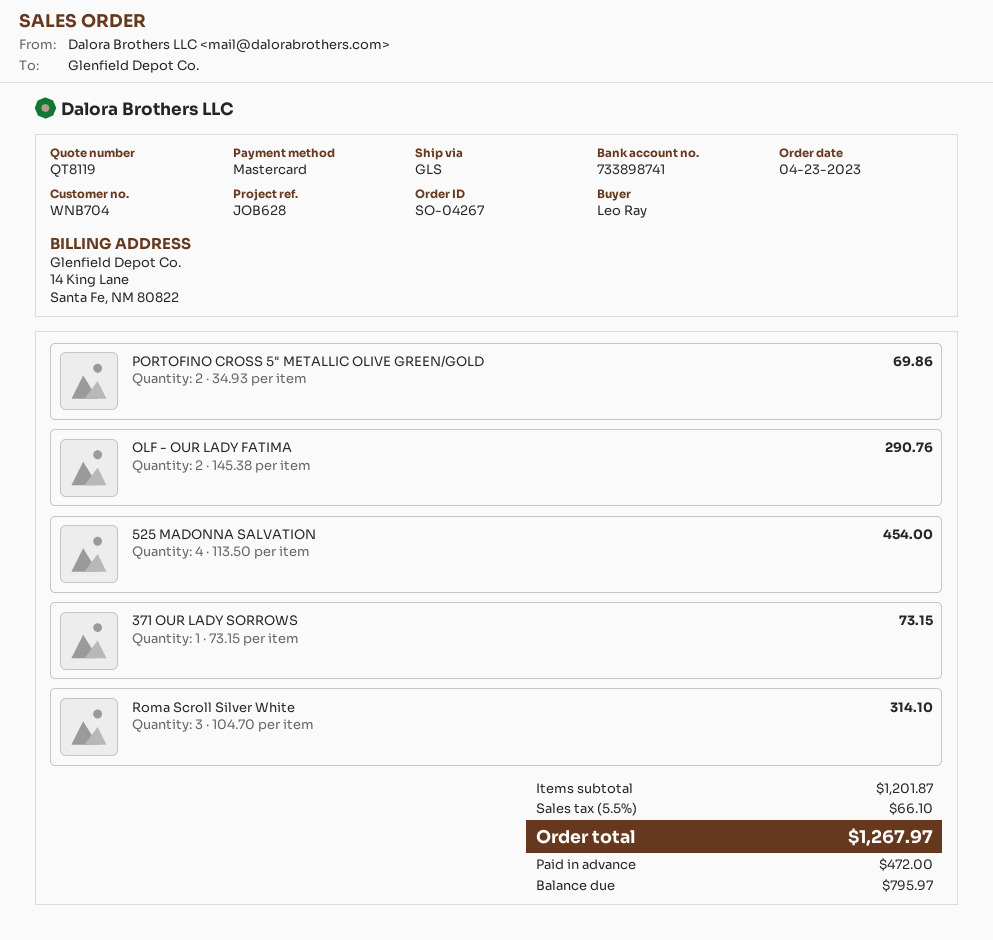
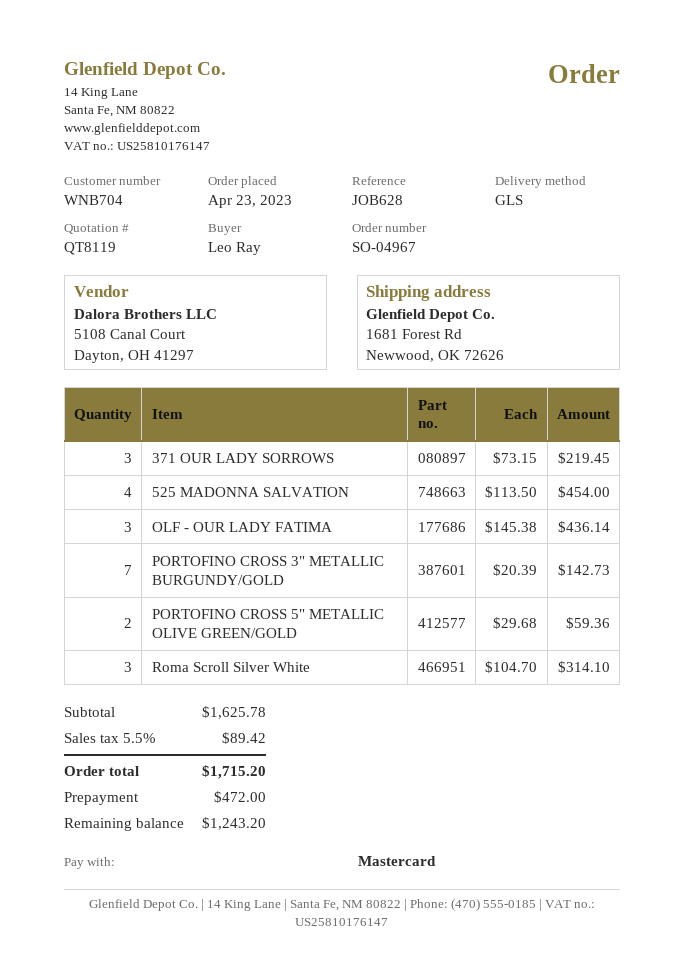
order number: SO-04267 -> SO-04967
PORTOFINO CROSS 5" METALLIC OLIVE GREEN/GOLD: 2 x 34.93 = 69.86 -> 2 x 29.68 = 59.36
OLF - OUR LADY FATIMA: 2 x 145.38 = 290.76 -> 3 x 145.38 = 436.14
371 OUR LADY SORROWS: 1 x 73.15 = 73.15 -> 3 x 73.15 = 219.45
PORTOFINO CROSS 3" METALLIC BURGUNDY/GOLD: none -> 7 x 20.39 = 142.73
subtotal: 1201.87 -> 1625.78
tax: 5.5% = 66.10 -> 5.5% = 89.42
total: 1267.97 -> 1715.20
balance: 795.97 -> 1243.20

